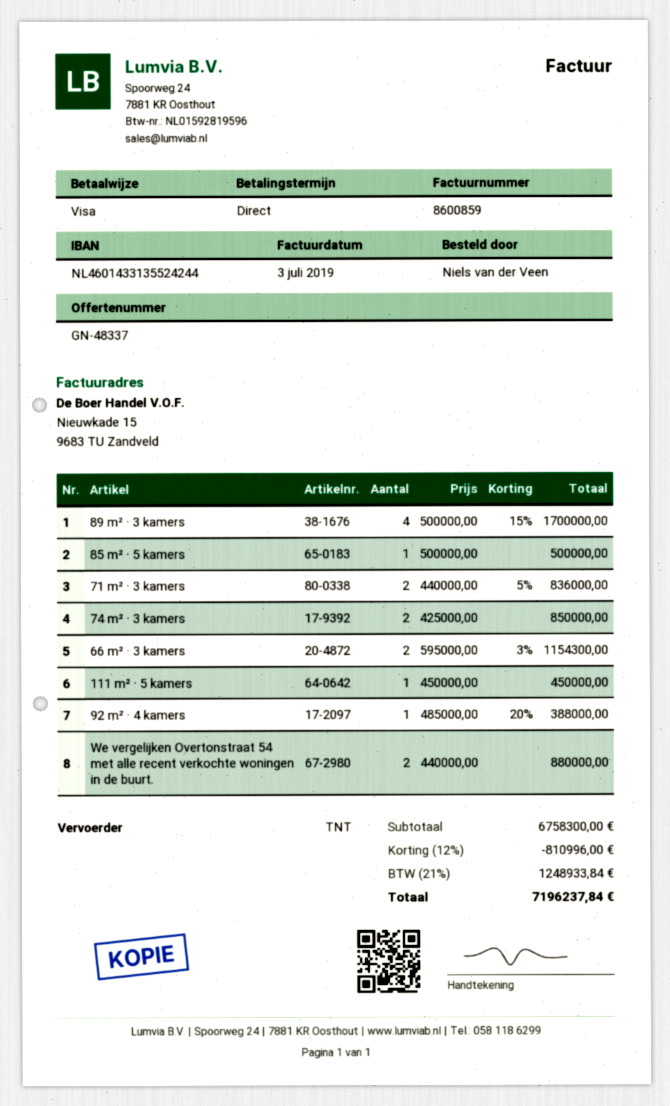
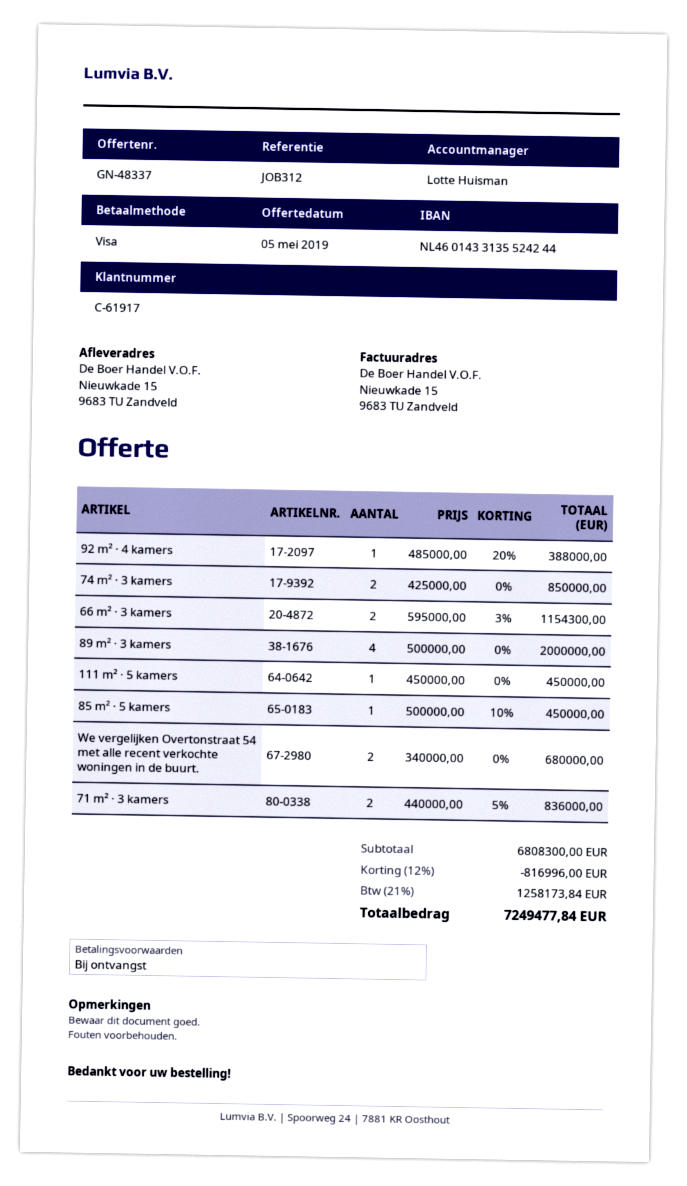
89 m² · 3 kamers: 4 x 500000.00 - 15% = 1700000.00 -> 4 x 500000.00 = 2000000.00
85 m² · 5 kamers: 1 x 500000.00 = 500000.00 -> 1 x 500000.00 - 10% = 450000.00
We vergelijken Overtonstraat 54 met alle recent verkochte woningen in de buurt.: 2 x 440000.00 = 880000.00 -> 2 x 340000.00 = 680000.00
subtotal: 6758300.00 -> 6808300.00
discount: 12% = 810996.00 -> 12% = 816996.00
tax: 21% = 1248933.84 -> 21% = 1258173.84
total: 7196237.84 -> 7249477.84

